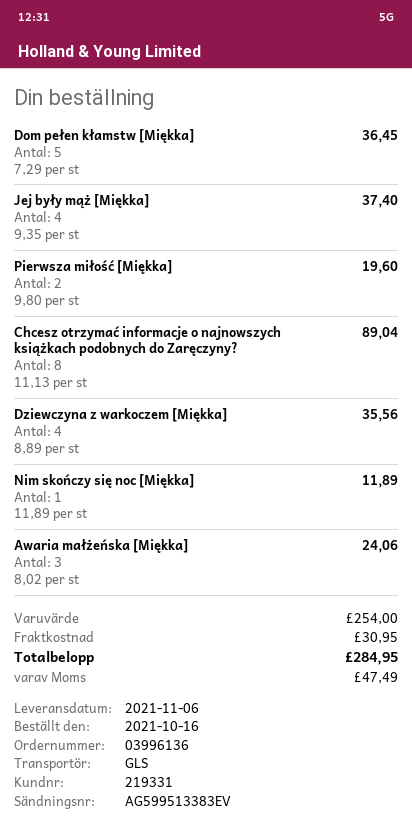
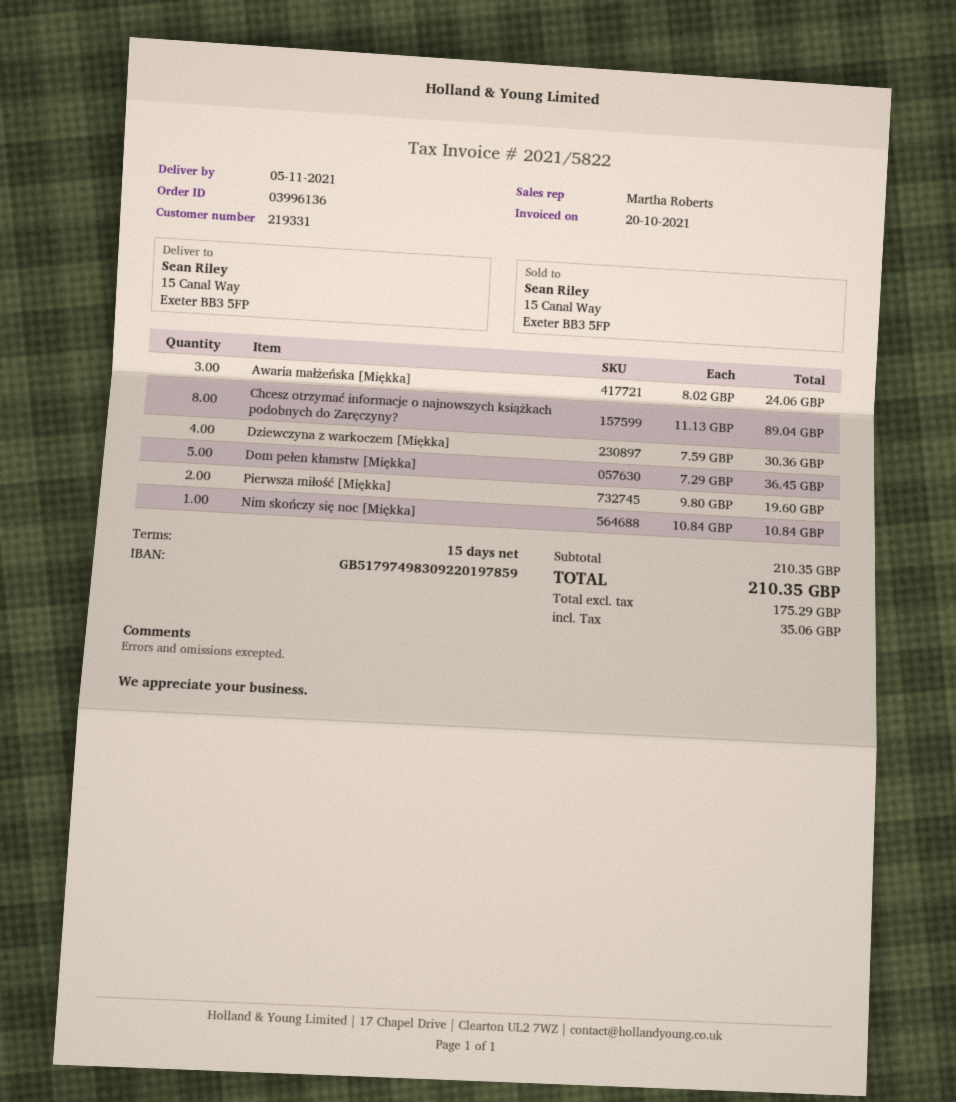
delivery date: 2021-11-06 -> 2021-11-05
Jej były mąż [Miękka]: 4 x 9.35 = 37.40 -> none
Dziewczyna z warkoczem [Miękka]: 4 x 8.89 = 35.56 -> 4 x 7.59 = 30.36
Nim skończy się noc [Miękka]: 1 x 11.89 = 11.89 -> 1 x 10.84 = 10.84
subtotal: 254.00 -> 210.35
shipping: 30.95 -> none
tax: 47.49 -> 35.06
total: 284.95 -> 210.35

